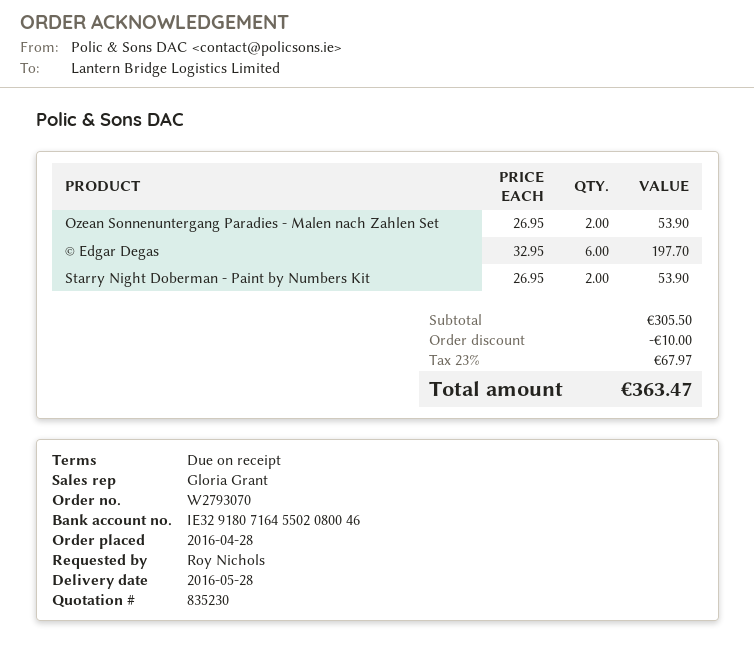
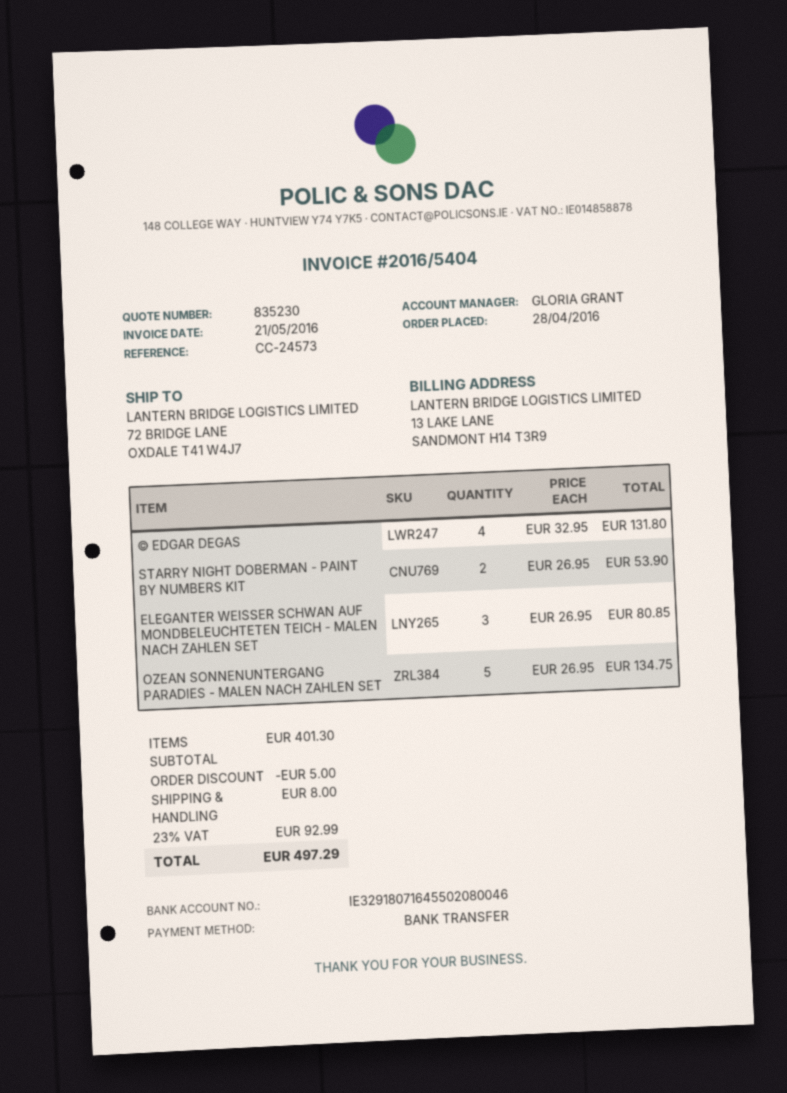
Ozean Sonnenuntergang Paradies - Malen nach Zahlen Set: 2 x 26.95 = 53.90 -> 5 x 26.95 = 134.75
© Edgar Degas: 6 x 32.95 = 197.70 -> 4 x 32.95 = 131.80
ELEGANTER WEISSER SCHWAN AUF MONDBELEUCHTETEN TEICH - MALEN NACH ZAHLEN SET: none -> 3 x 26.95 = 80.85
subtotal: 305.50 -> 401.30
discount: 10.00 -> 5.00
shipping: none -> 8.00
tax: 23% = 67.97 -> 23% = 92.99
total: 363.47 -> 497.29

